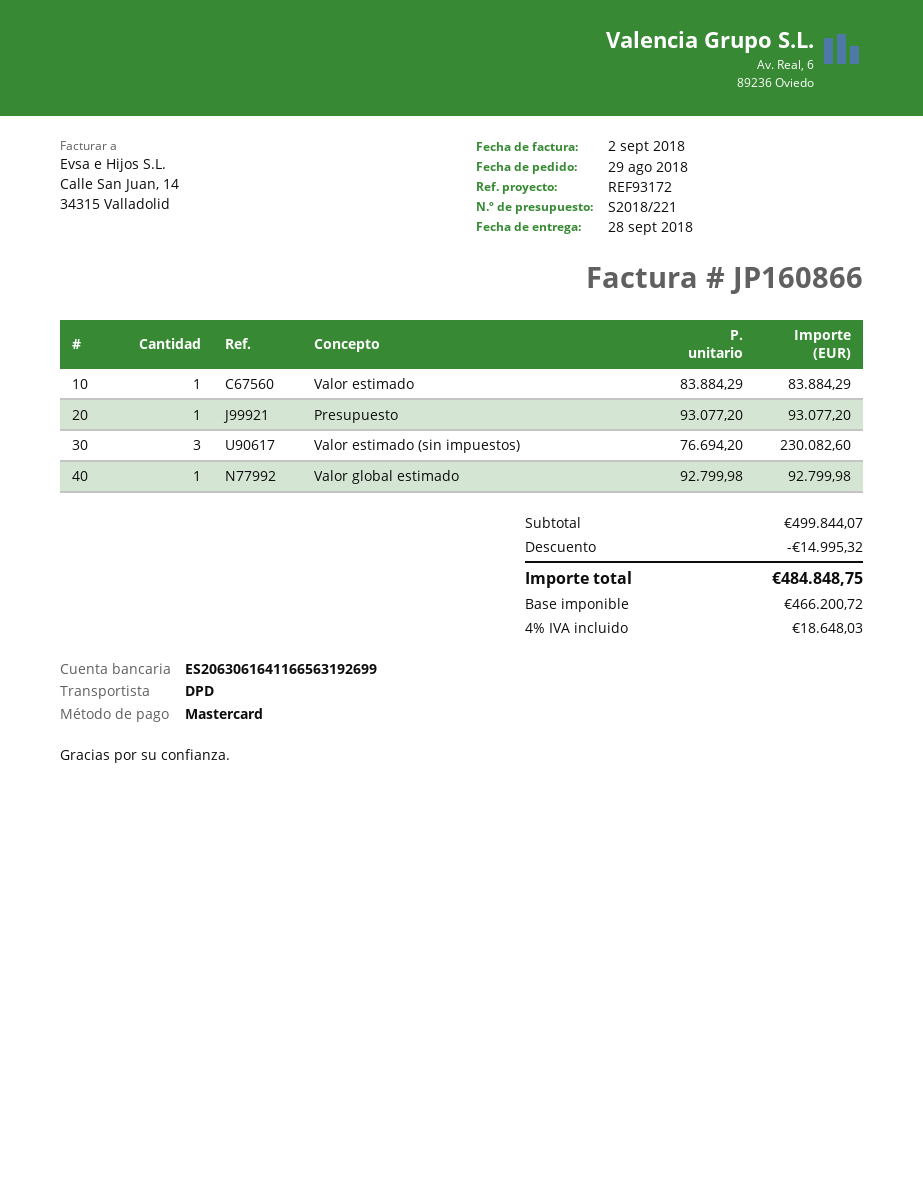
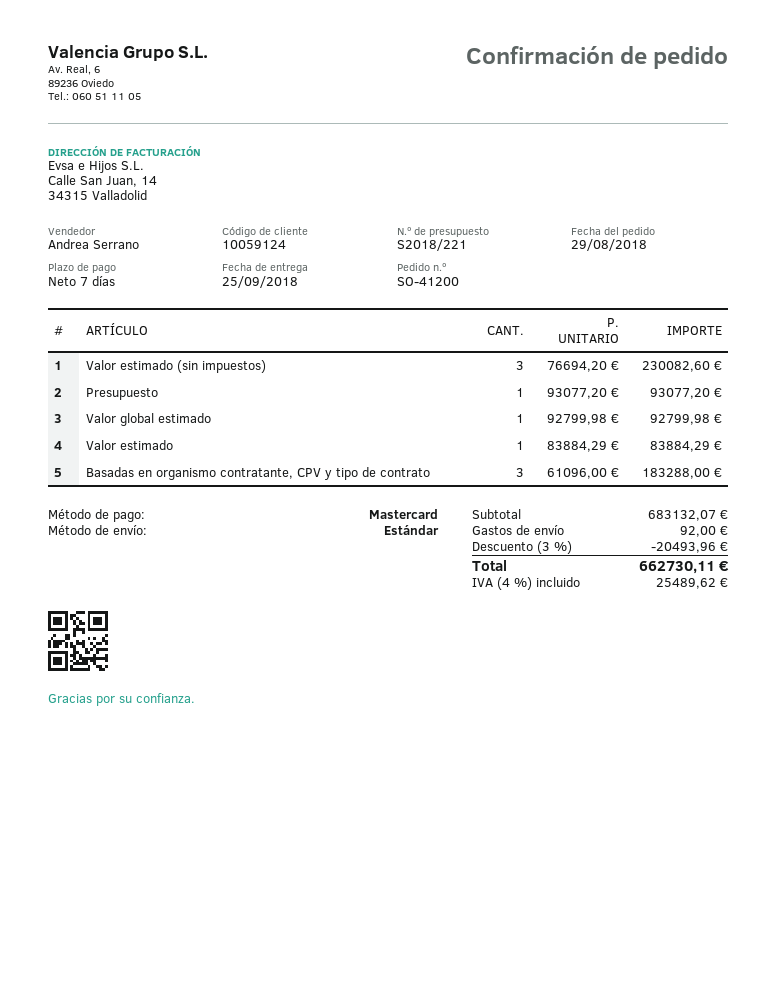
delivery date: 2018-09-28 -> 2018-09-25
shipping method: DPD -> standard
Basadas en organismo contratante, CPV y tipo de contrato: none -> 3 x 61096.00 = 183288.00
subtotal: 499844.07 -> 683132.07
discount: 14995.32 -> 20493.96
shipping: none -> 92.00
tax: 4% = 18648.03 -> 4% = 25489.62
total: 484848.75 -> 662730.11

